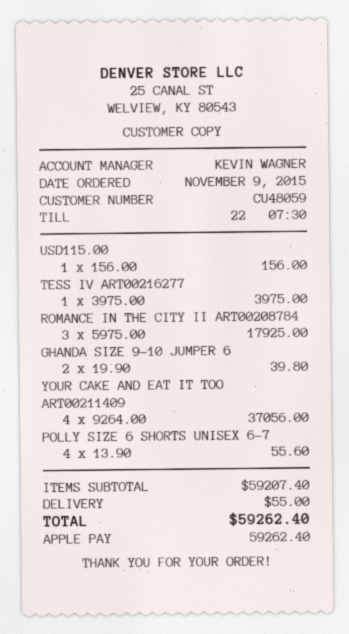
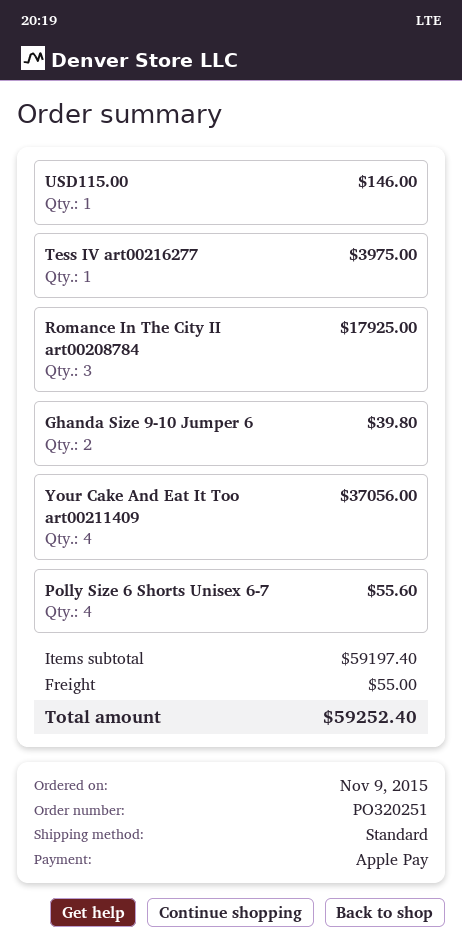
USD115.00: 1 for 156.00 -> 1 for 146.00
subtotal: 59207.40 -> 59197.40
total: 59262.40 -> 59252.40

